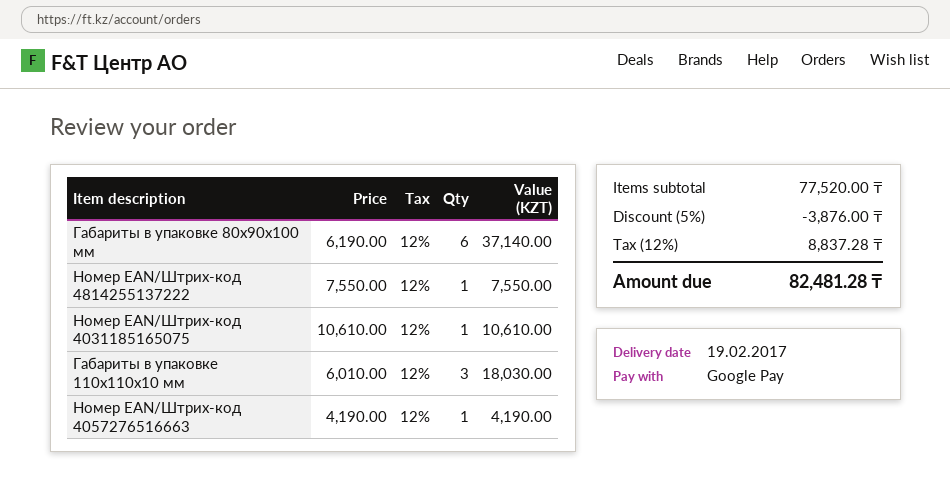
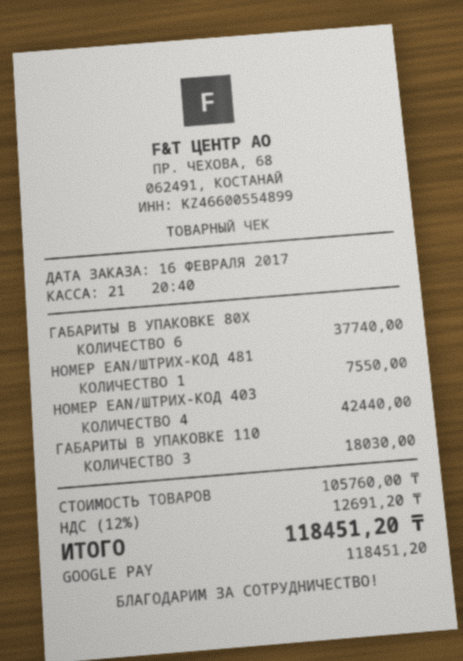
Габариты в упаковке 80x90x100 мм: 6 for 37140.00 -> 6 for 37740.00
Номер EAN/Штрих-код 4031185165075: 1 for 10610.00 -> 4 for 42440.00
Номер EAN/Штрих-код 4057276516663: 1 for 4190.00 -> none
subtotal: 77520.00 -> 105760.00
discount: 5% = 3876.00 -> none
tax: 12% = 8837.28 -> 12% = 12691.20
total: 82481.28 -> 118451.20

